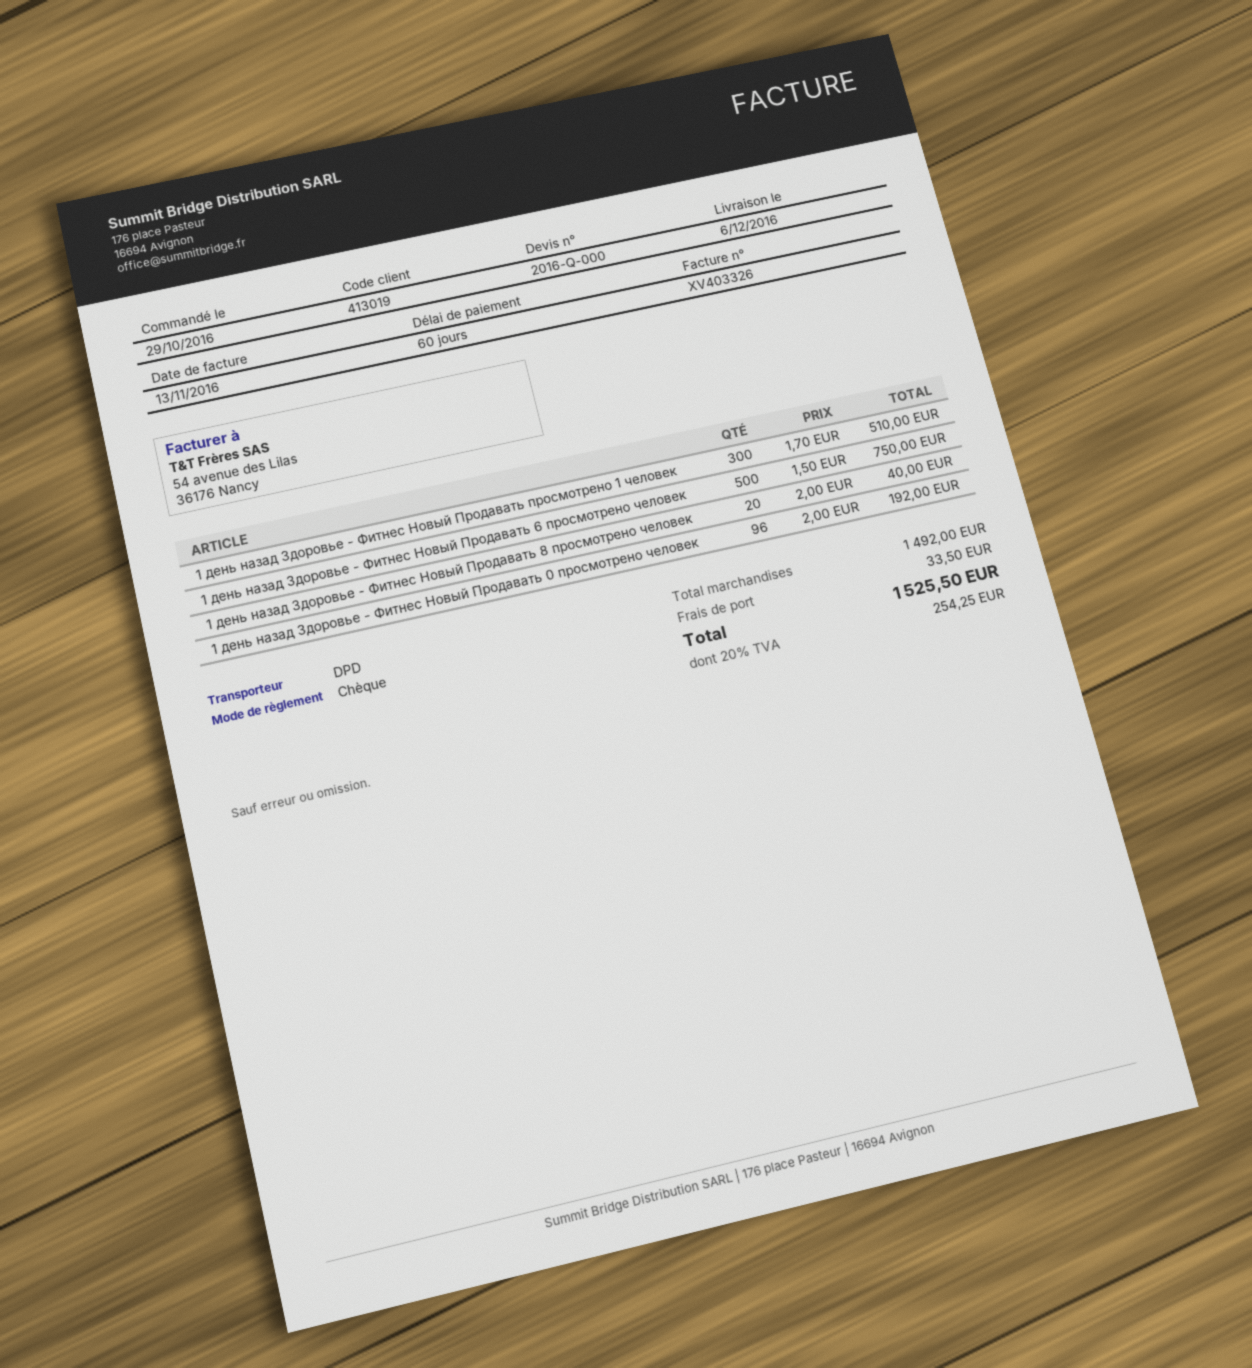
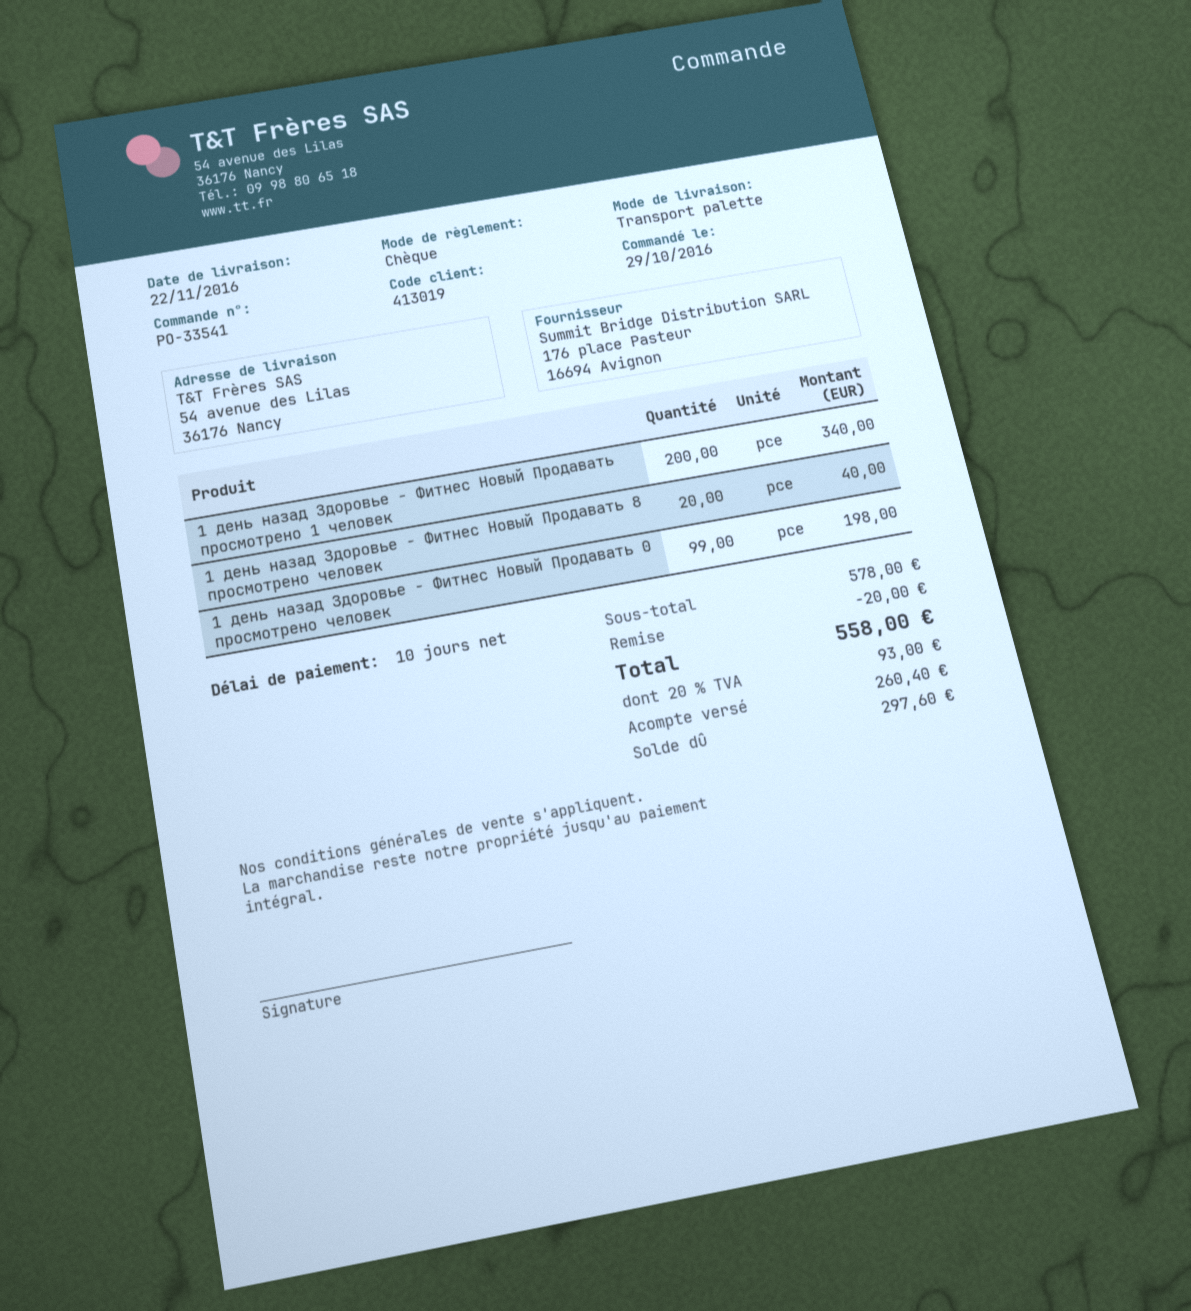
delivery date: 2016-12-06 -> 2016-11-22
payment terms: 60 days -> 10 days
shipping method: DPD -> pallet freight
1 день назад Здоровье - Фитнес Новый Продавать просмотрено 1 человек: 300 for 510.00 -> 200 for 340.00
1 день назад Здоровье - Фитнес Новый Продавать 6 просмотрено человек: 500 for 750.00 -> none
1 день назад Здоровье - Фитнес Новый Продавать 0 просмотрено человек: 96 for 192.00 -> 99 for 198.00
subtotal: 1492.00 -> 578.00
discount: none -> 20.00
shipping: 33.50 -> none
tax: 20% = 254.25 -> 20% = 93.00
total: 1525.50 -> 558.00

